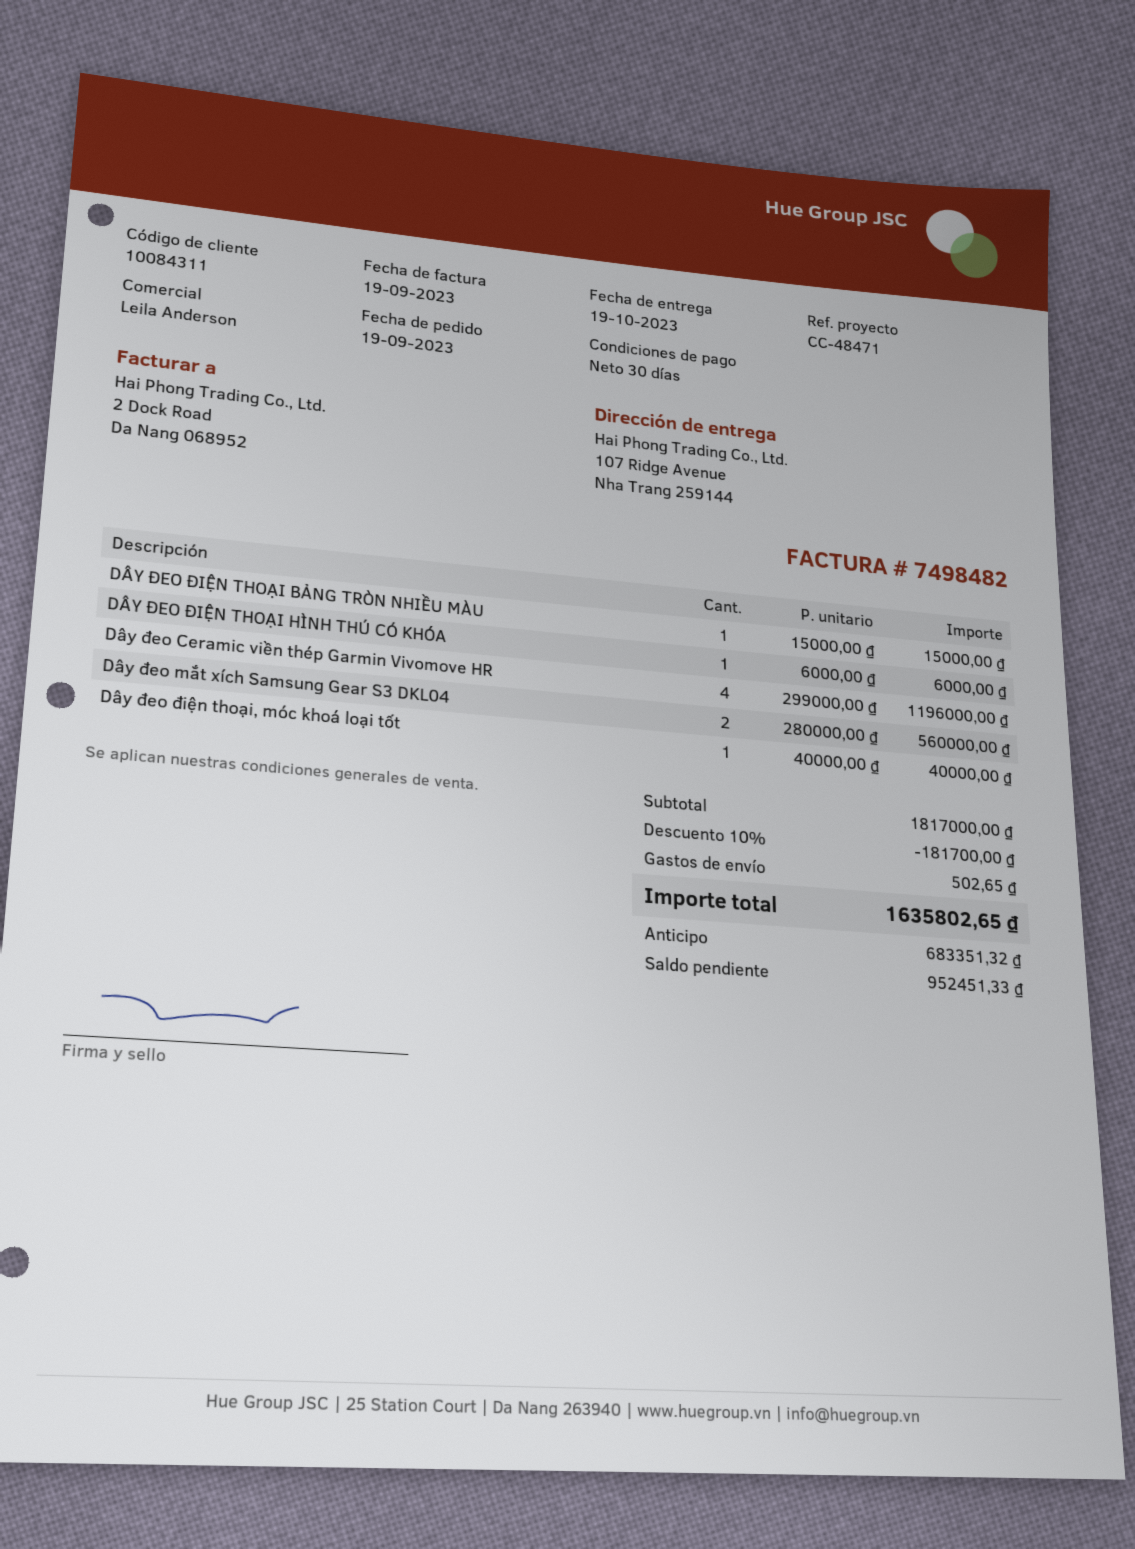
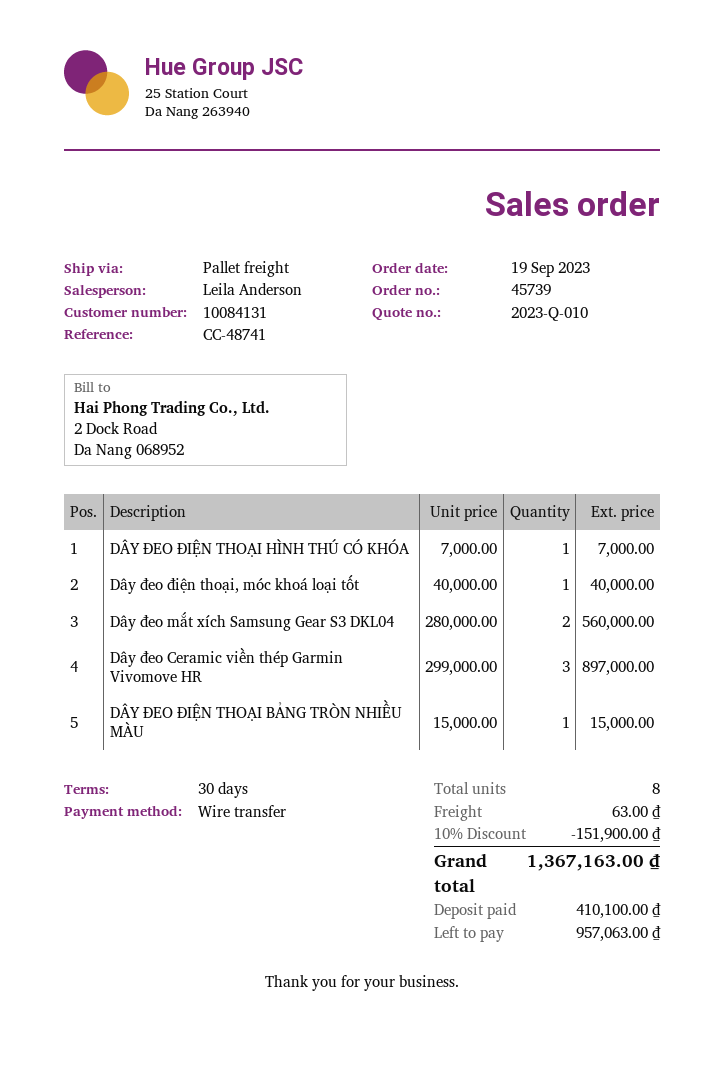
customer number: 10084311 -> 10084131
reference: CC-48471 -> CC-48741
DÂY ĐEO ĐIỆN THOẠI HÌNH THÚ CÓ KHÓA: 1 x 6000.00 = 6000.00 -> 1 x 7000.00 = 7000.00
Dây đeo Ceramic viền thép Garmin Vivomove HR: 4 x 299000.00 = 1196000.00 -> 3 x 299000.00 = 897000.00
discount: 10% = 181700.00 -> 10% = 151900.00
shipping: 502.65 -> 63.00
total: 1635802.65 -> 1367163.00
deposit: 683351.32 -> 410100.00
balance: 952451.33 -> 957063.00

